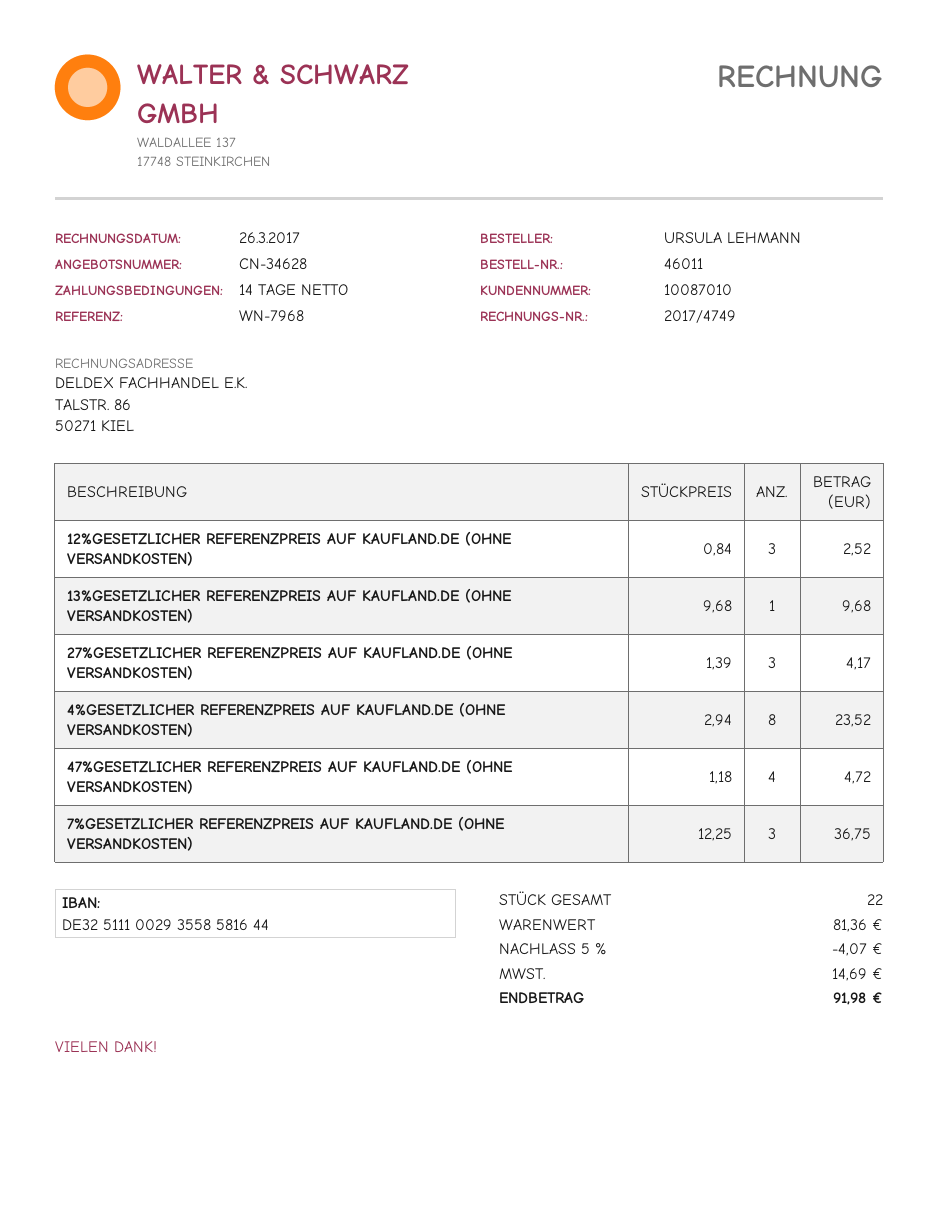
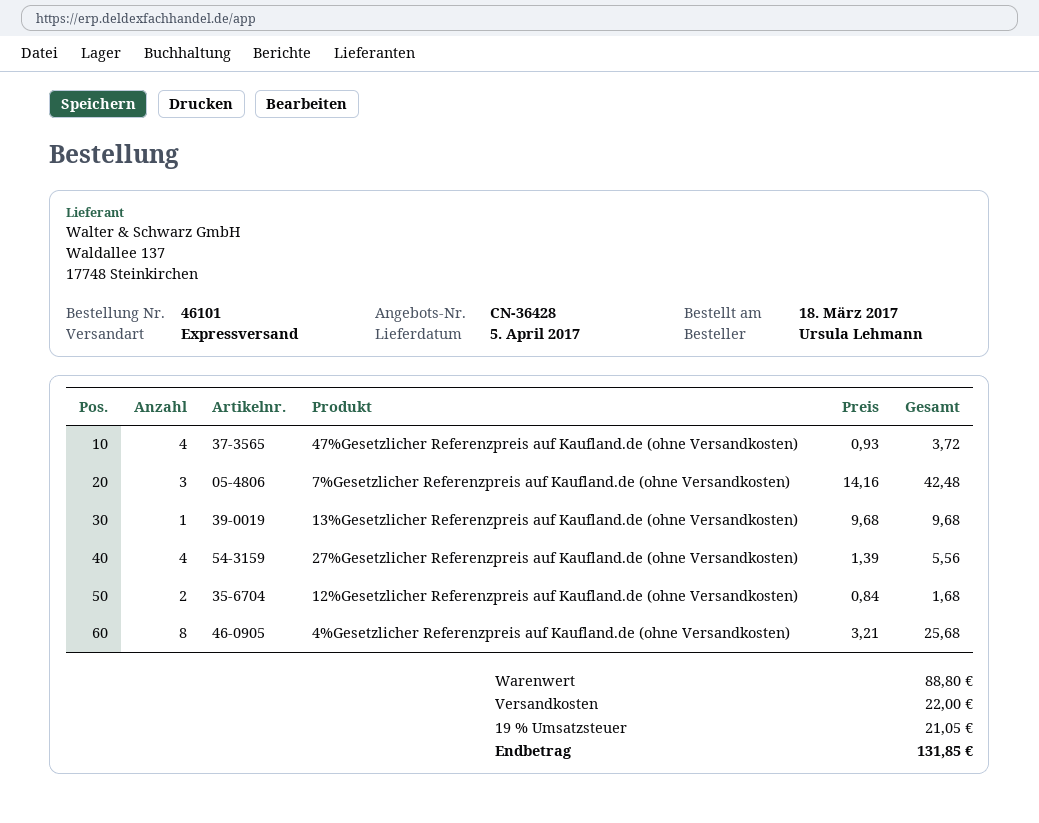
quote number: CN-34628 -> CN-36428
order number: 46011 -> 46101
12%GESETZLICHER REFERENZPREIS AUF KAUFLAND.DE (OHNE VERSANDKOSTEN): 3 x 0.84 = 2.52 -> 2 x 0.84 = 1.68
27%GESETZLICHER REFERENZPREIS AUF KAUFLAND.DE (OHNE VERSANDKOSTEN): 3 x 1.39 = 4.17 -> 4 x 1.39 = 5.56
4%GESETZLICHER REFERENZPREIS AUF KAUFLAND.DE (OHNE VERSANDKOSTEN): 8 x 2.94 = 23.52 -> 8 x 3.21 = 25.68
47%GESETZLICHER REFERENZPREIS AUF KAUFLAND.DE (OHNE VERSANDKOSTEN): 4 x 1.18 = 4.72 -> 4 x 0.93 = 3.72
7%GESETZLICHER REFERENZPREIS AUF KAUFLAND.DE (OHNE VERSANDKOSTEN): 3 x 12.25 = 36.75 -> 3 x 14.16 = 42.48
subtotal: 81.36 -> 88.80
discount: 5% = 4.07 -> none
shipping: none -> 22.00
tax: 14.69 -> 21.05
total: 91.98 -> 131.85

